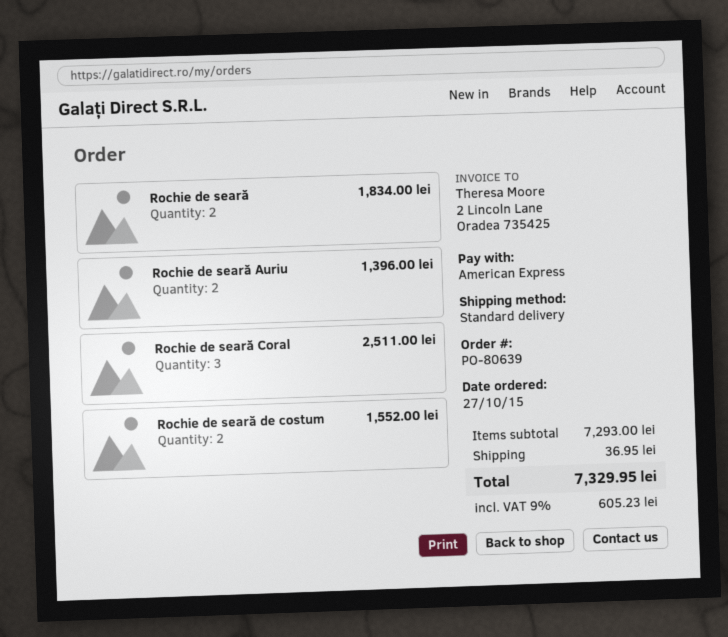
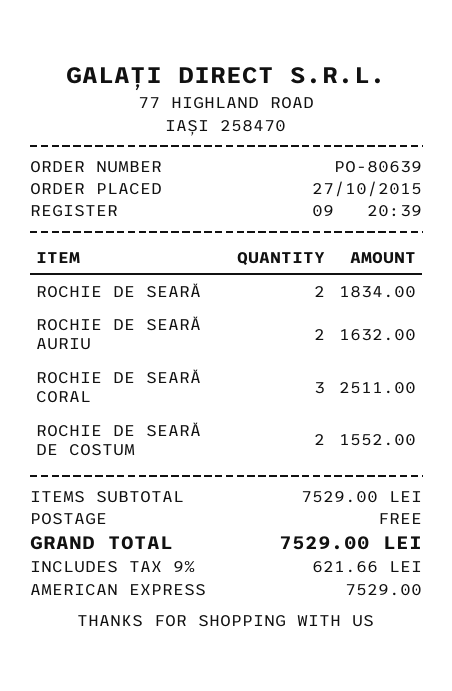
Rochie de seară Auriu: 2 for 1396.00 -> 2 for 1632.00
subtotal: 7293.00 -> 7529.00
shipping: 36.95 -> 0.00
tax: 9% = 605.23 -> 9% = 621.66
total: 7329.95 -> 7529.00

